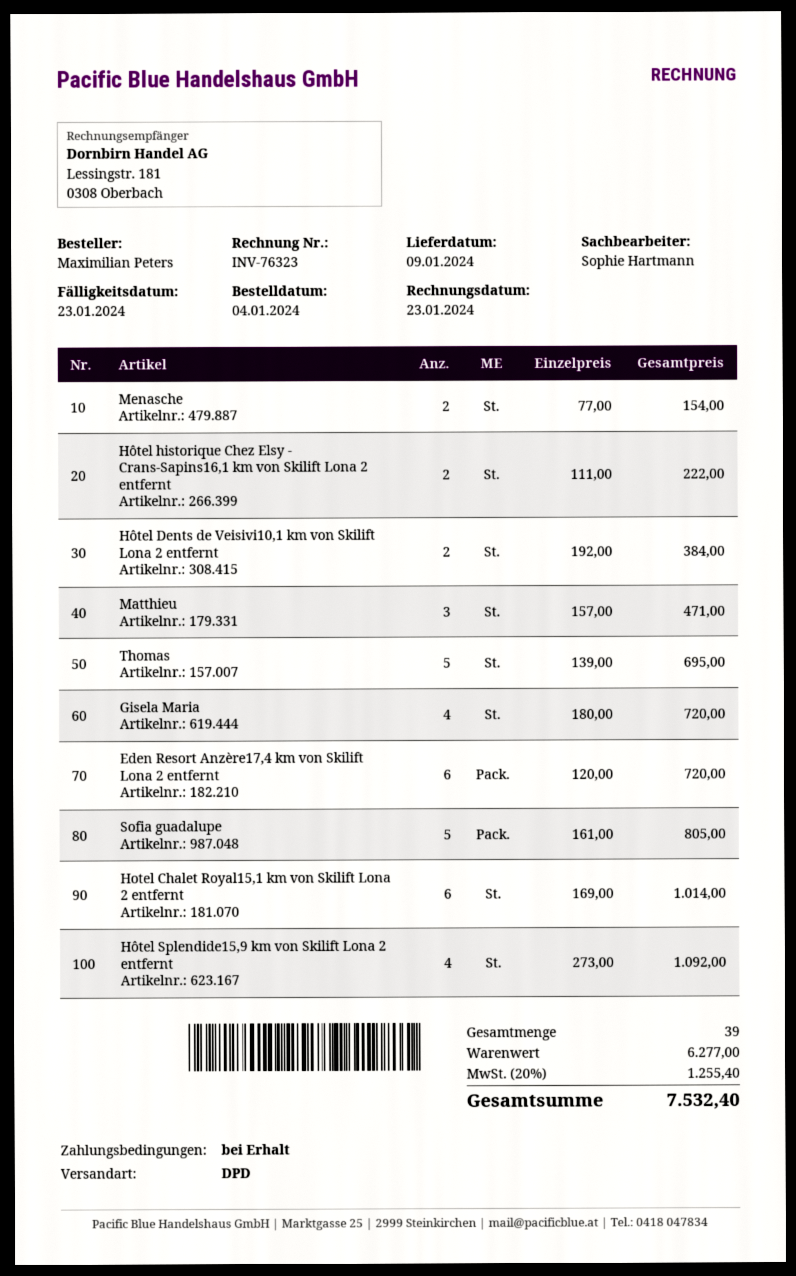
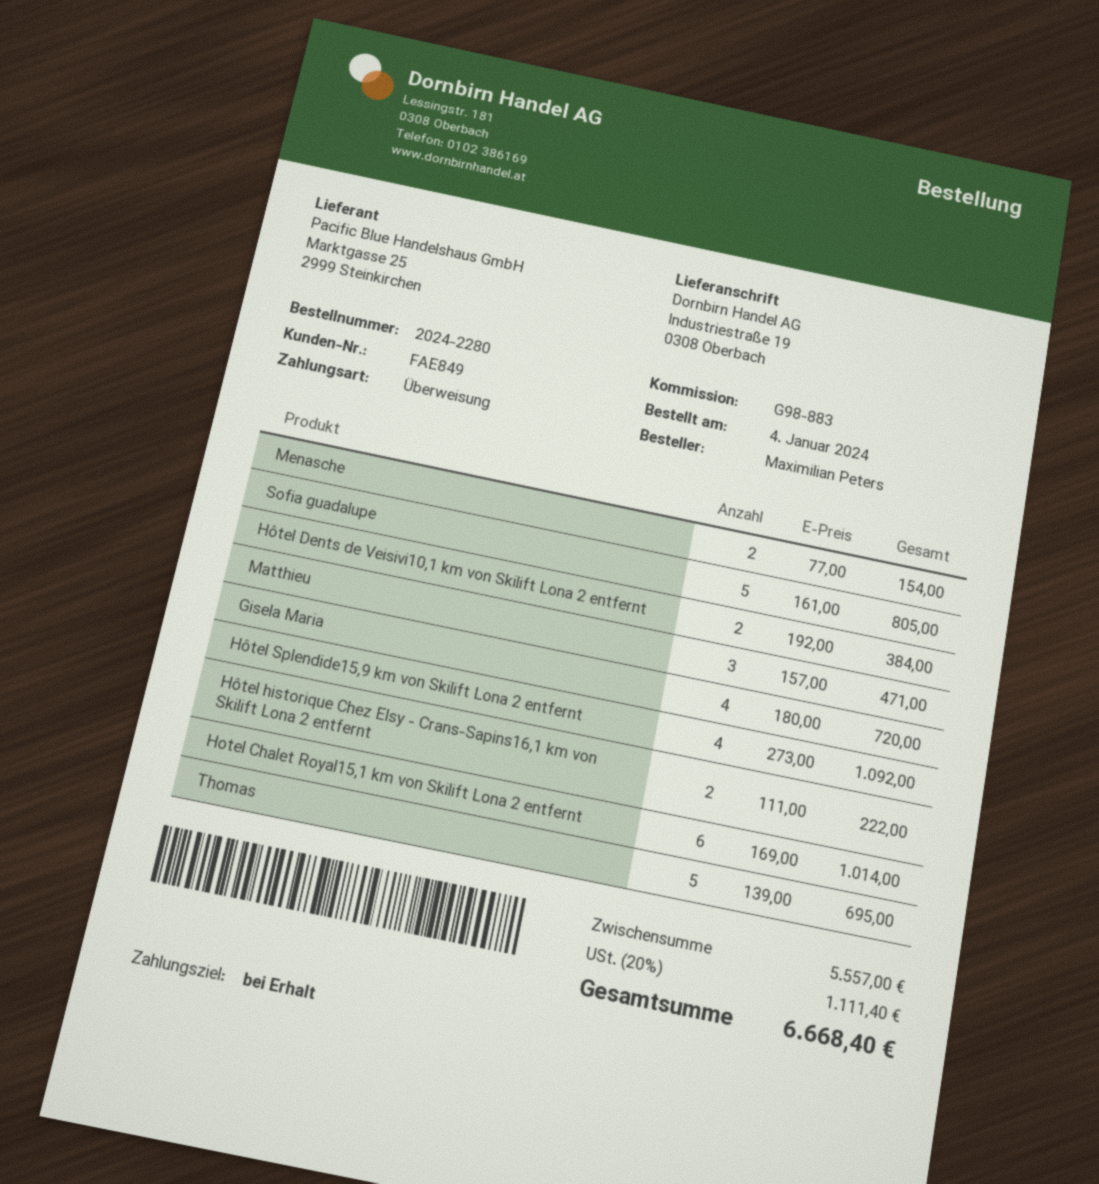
Eden Resort Anzère17,4 km von Skilift Lona 2 entfernt: 6 x 120.00 = 720.00 -> none
subtotal: 6277.00 -> 5557.00
tax: 20% = 1255.40 -> 20% = 1111.40
total: 7532.40 -> 6668.40

